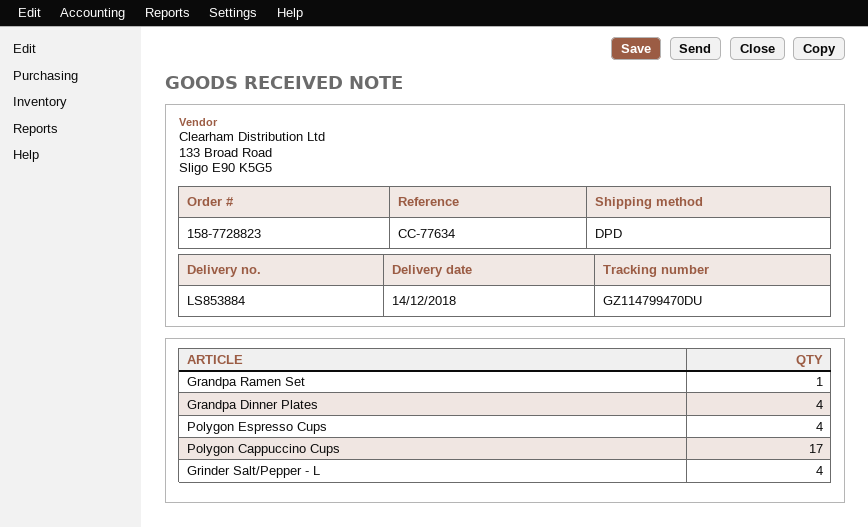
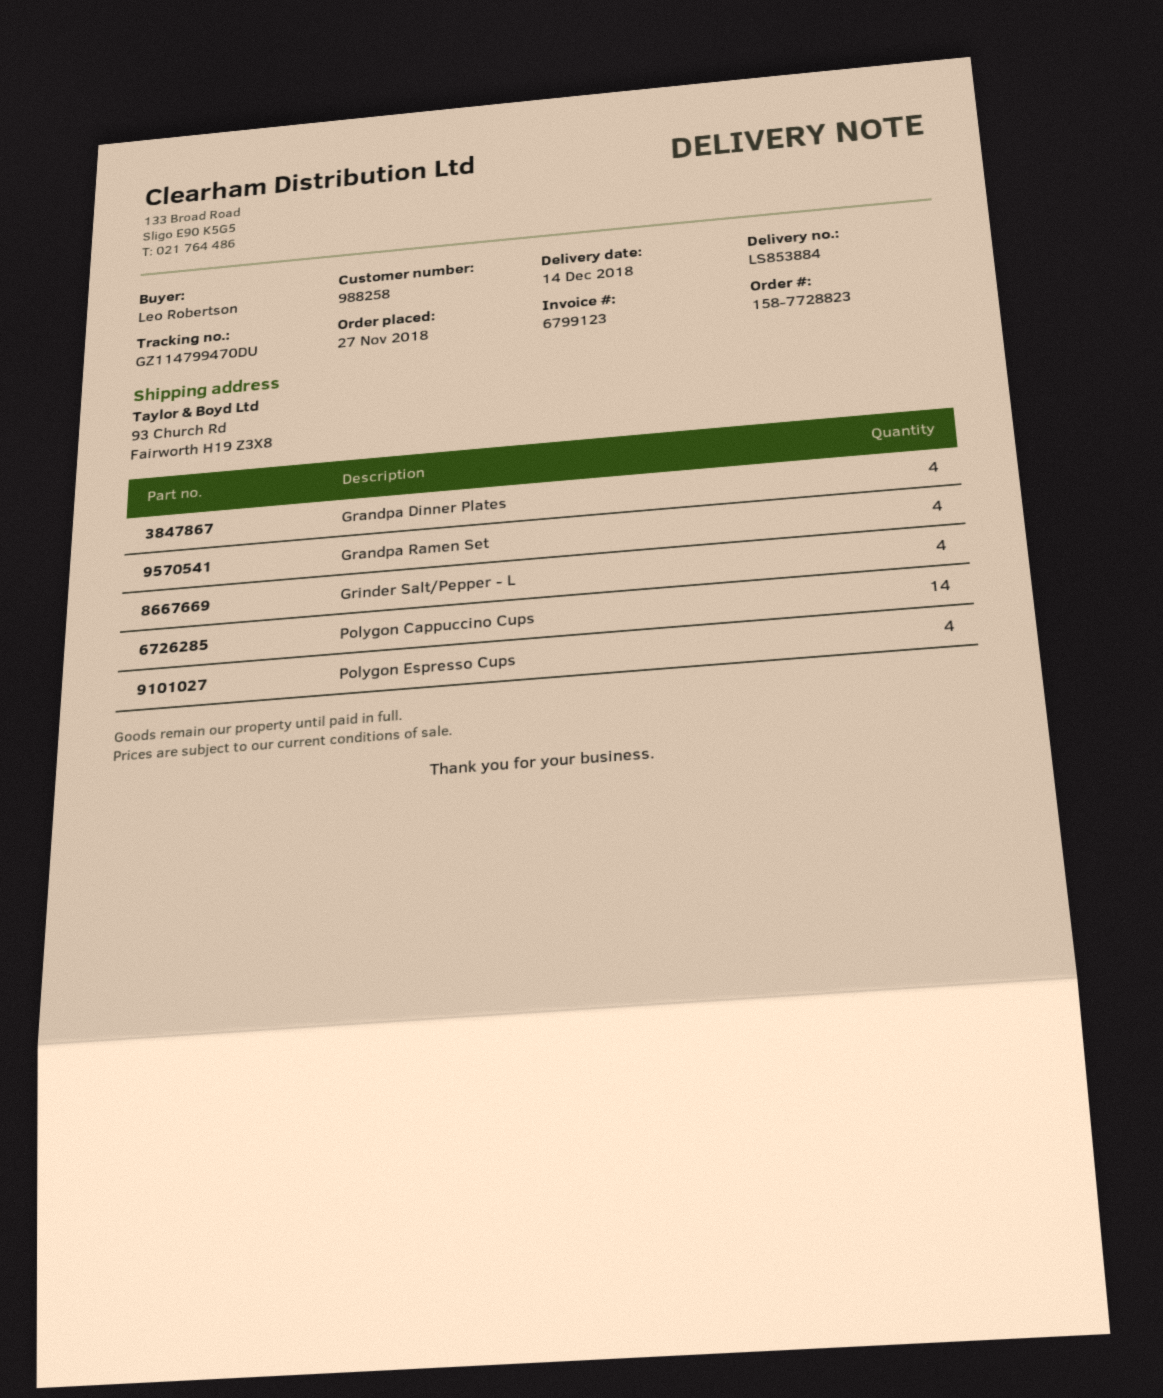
Grandpa Ramen Set: 1 -> 4
Polygon Cappuccino Cups: 17 -> 14

